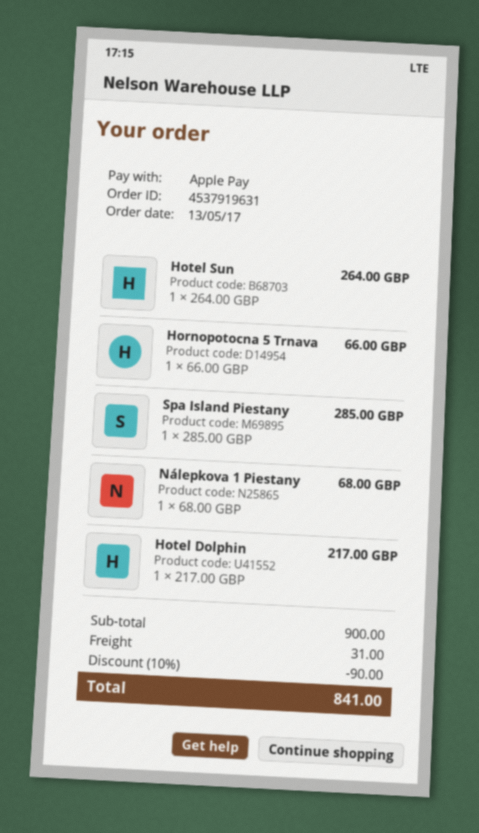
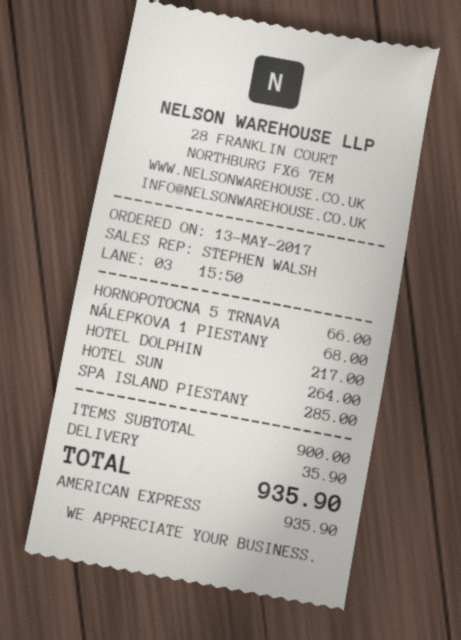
payment method: Apple Pay -> American Express
discount: 10% = 90.00 -> none
shipping: 31.00 -> 35.90
total: 841.00 -> 935.90

